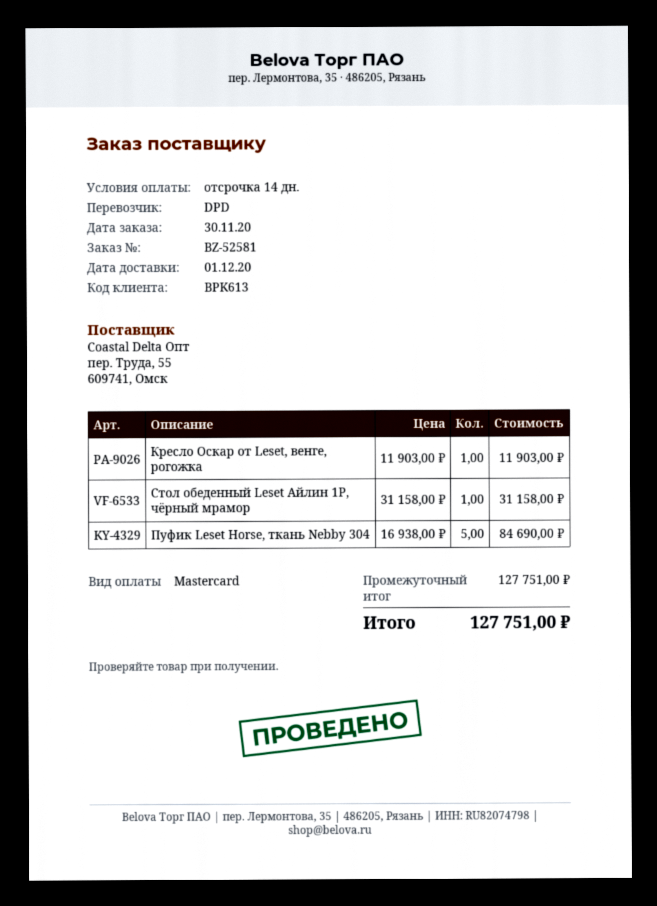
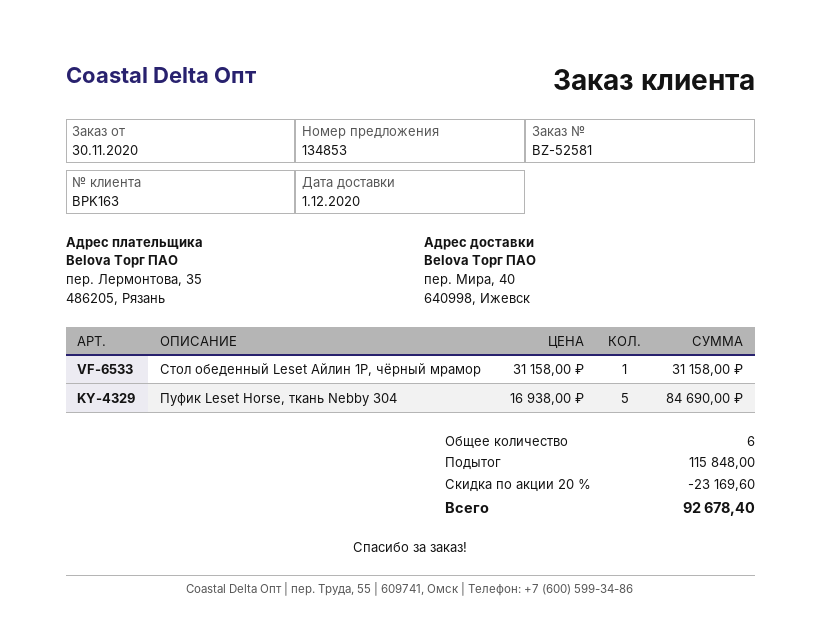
customer number: BPK613 -> BPK163
Кресло Оскар от Leset, венге, рогожка: 1 x 11903.00 = 11903.00 -> none
subtotal: 127751.00 -> 115848.00
discount: none -> 20% = 23169.60
total: 127751.00 -> 92678.40

